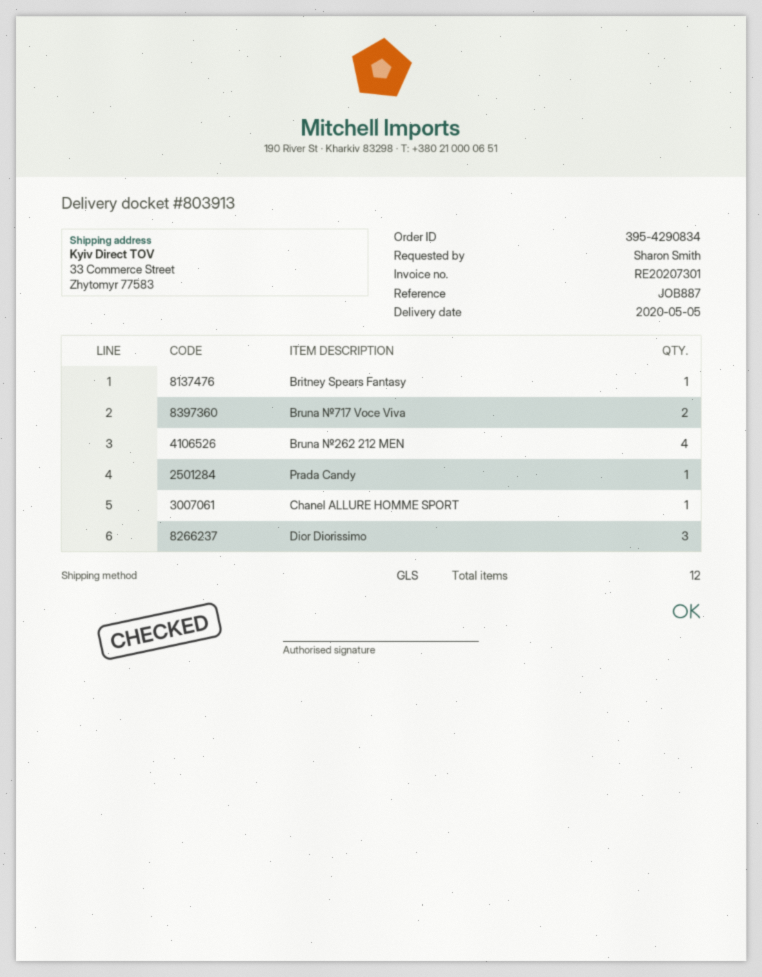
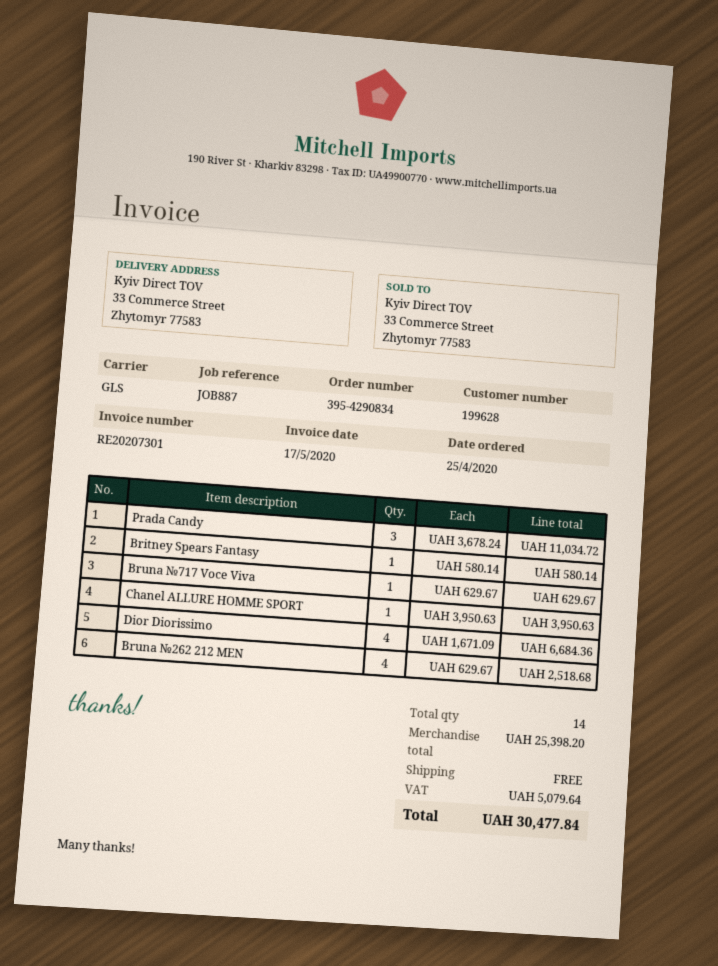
Bruna №717 Voce Viva: 2 -> 1
Prada Candy: 1 -> 3
Dior Diorissimo: 3 -> 4
total quantity: 12 -> 14

